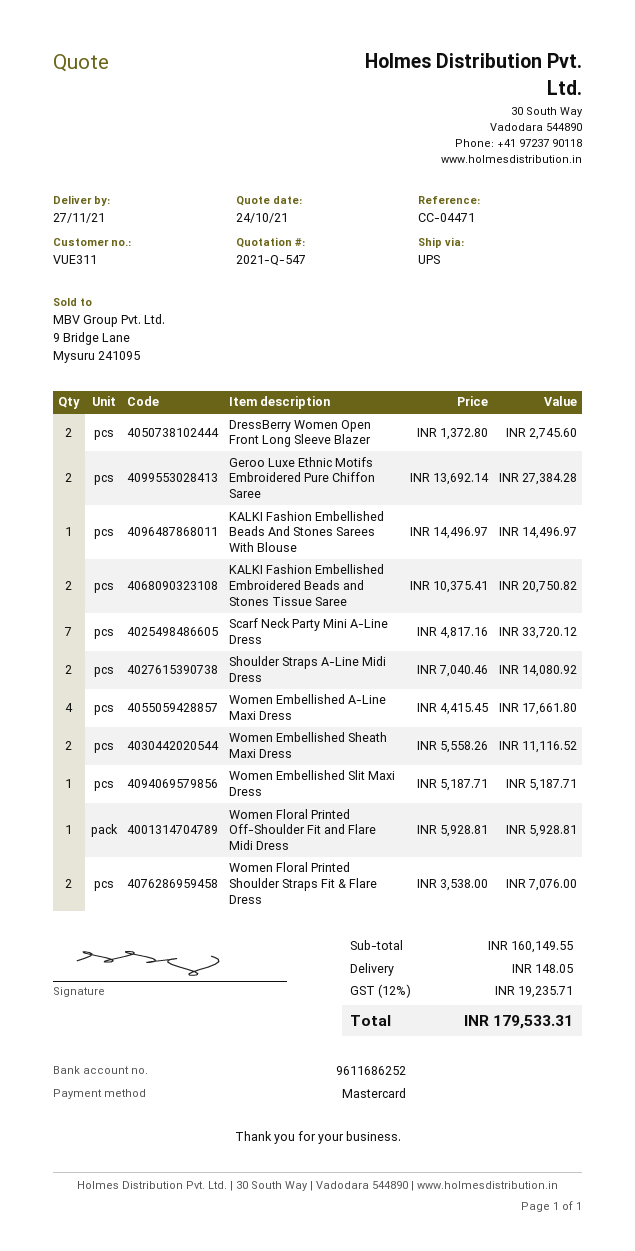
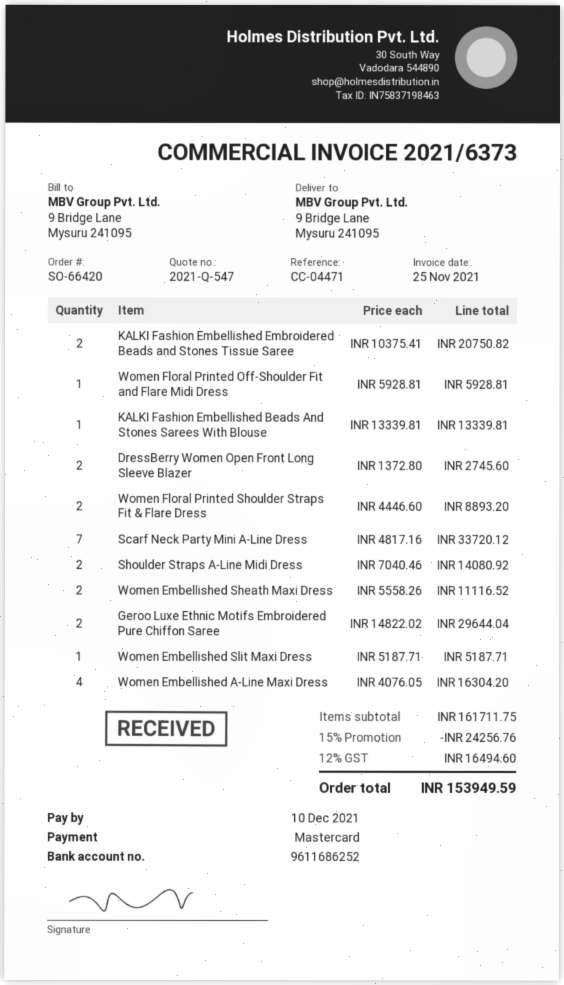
Geroo Luxe Ethnic Motifs Embroidered Pure Chiffon Saree: 2 x 13692.14 = 27384.28 -> 2 x 14822.02 = 29644.04
KALKI Fashion Embellished Beads And Stones Sarees With Blouse: 1 x 14496.97 = 14496.97 -> 1 x 13339.81 = 13339.81
Women Embellished A-Line Maxi Dress: 4 x 4415.45 = 17661.80 -> 4 x 4076.05 = 16304.20
Women Floral Printed Shoulder Straps Fit & Flare Dress: 2 x 3538.00 = 7076.00 -> 2 x 4446.60 = 8893.20
subtotal: 160149.55 -> 161711.75
discount: none -> 15% = 24256.76
shipping: 148.05 -> none
tax: 12% = 19235.71 -> 12% = 16494.60
total: 179533.31 -> 153949.59

